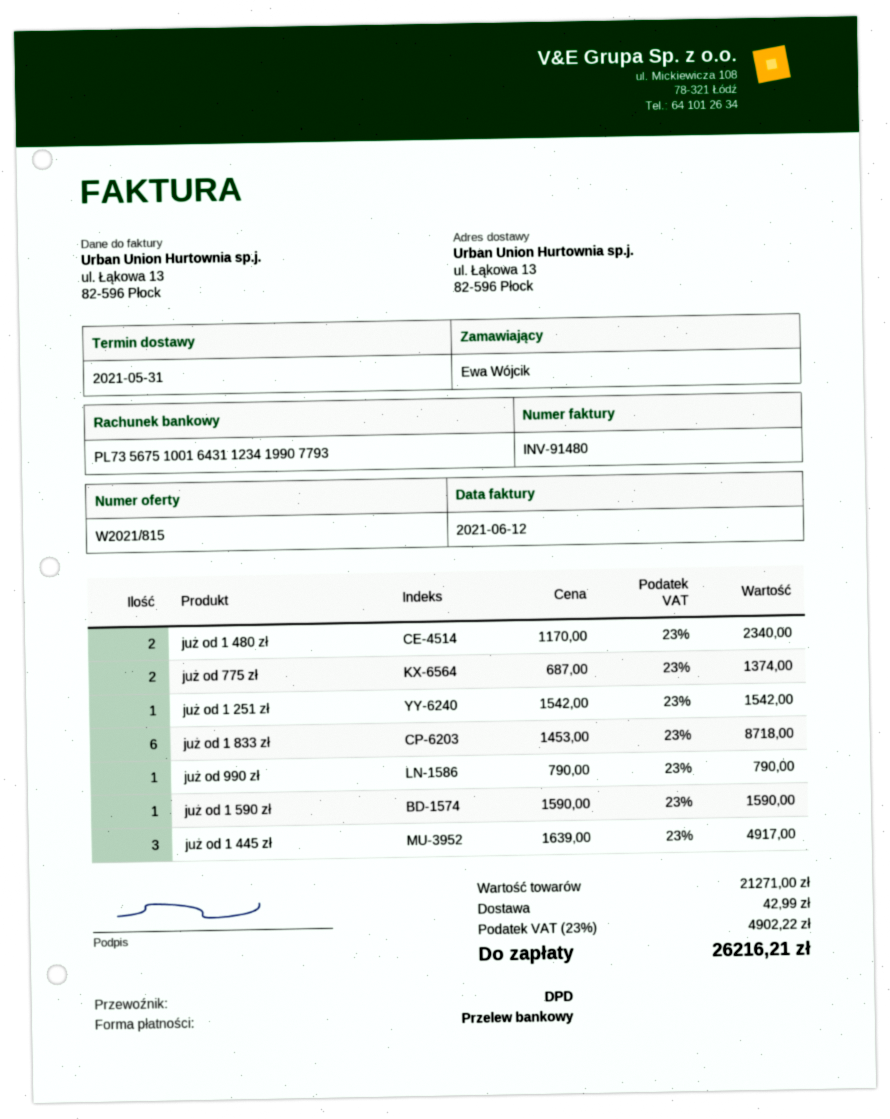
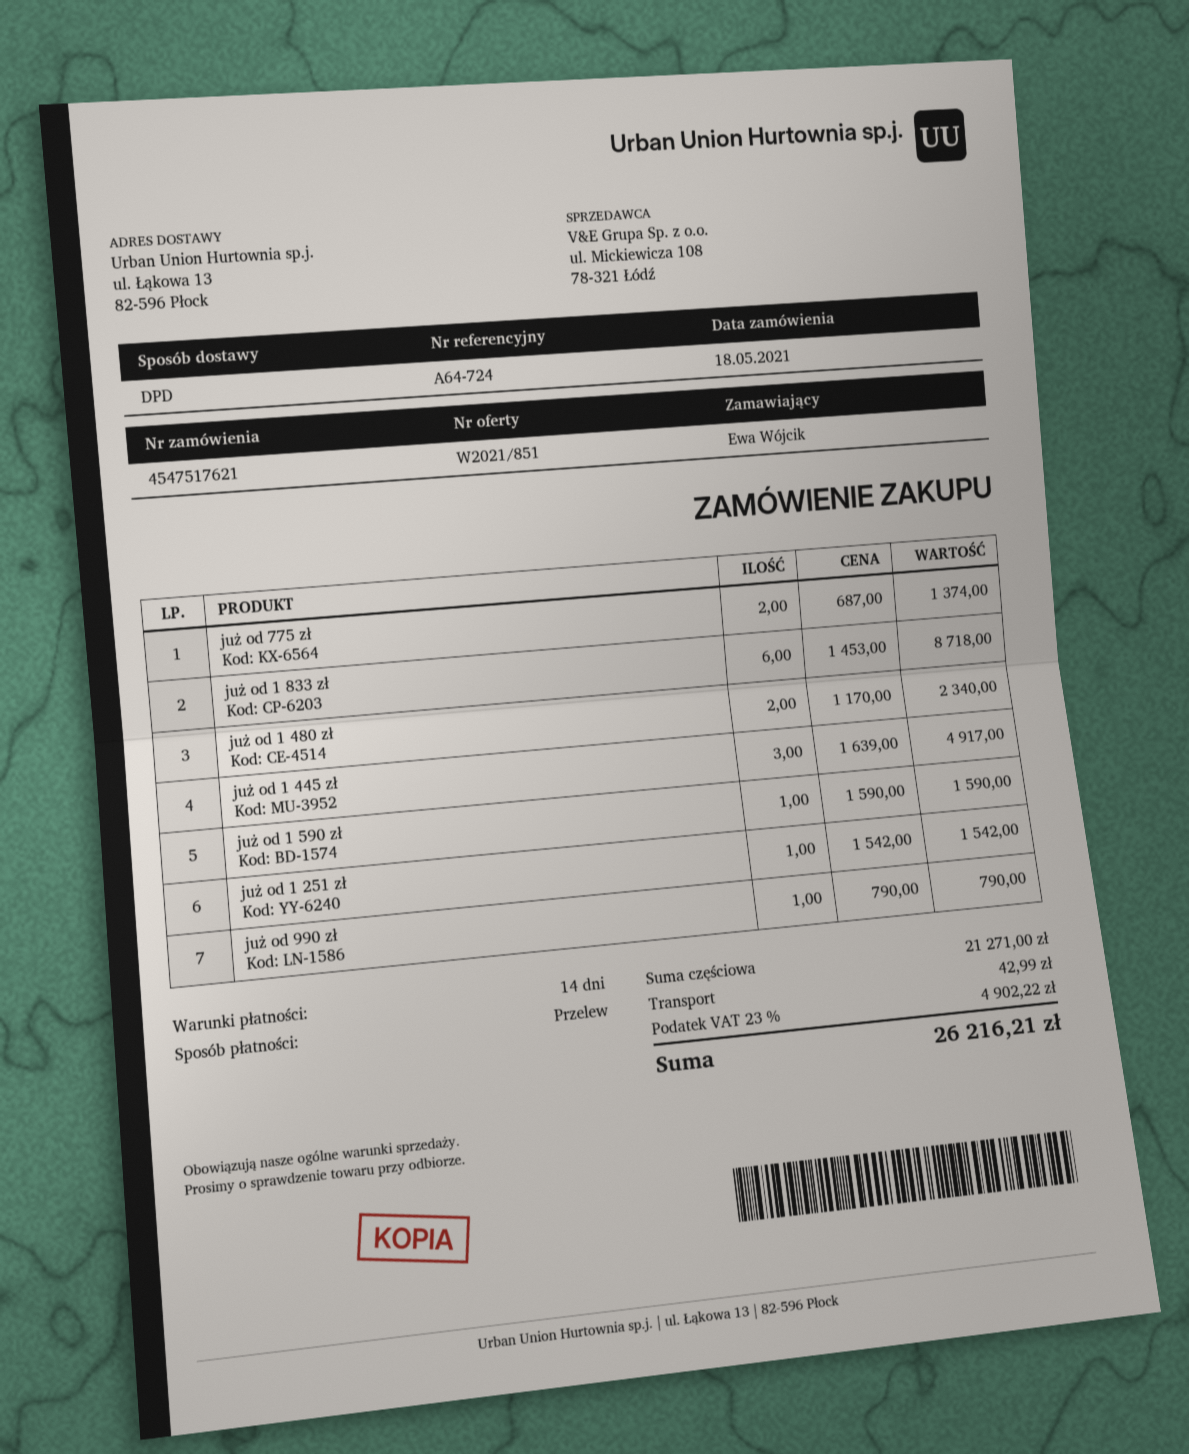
quote number: W2021/815 -> W2021/851

